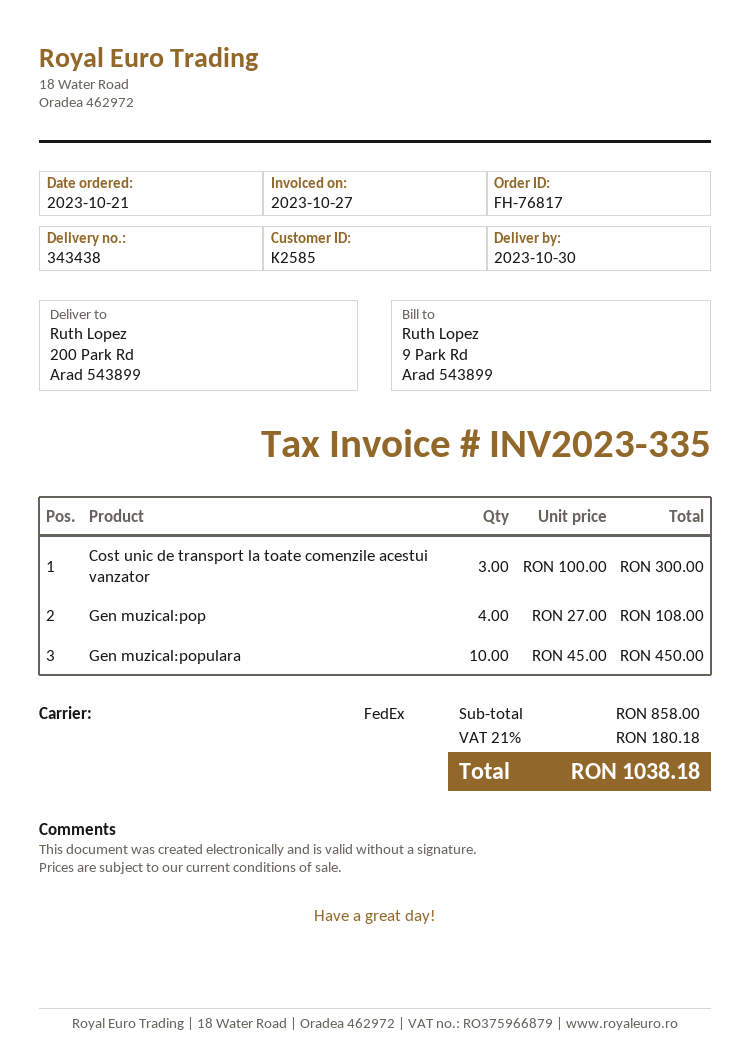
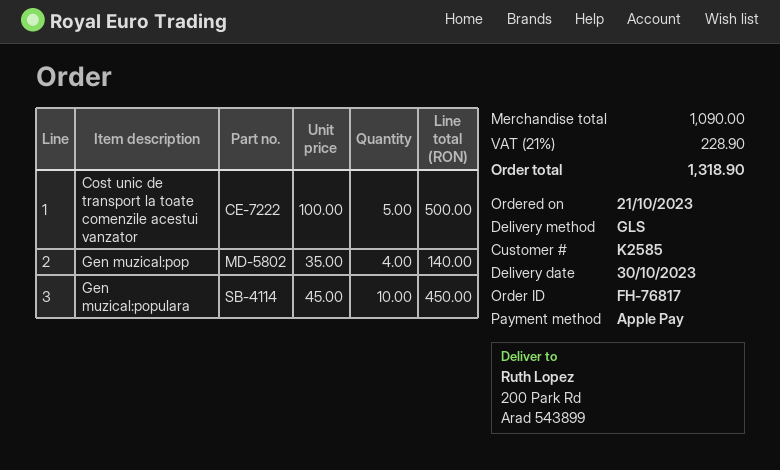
shipping method: FedEx -> GLS
Cost unic de transport la toate comenzile acestui vanzator: 3 x 100.00 = 300.00 -> 5 x 100.00 = 500.00
Gen muzical:pop: 4 x 27.00 = 108.00 -> 4 x 35.00 = 140.00
subtotal: 858.00 -> 1090.00
tax: 21% = 180.18 -> 21% = 228.90
total: 1038.18 -> 1318.90

